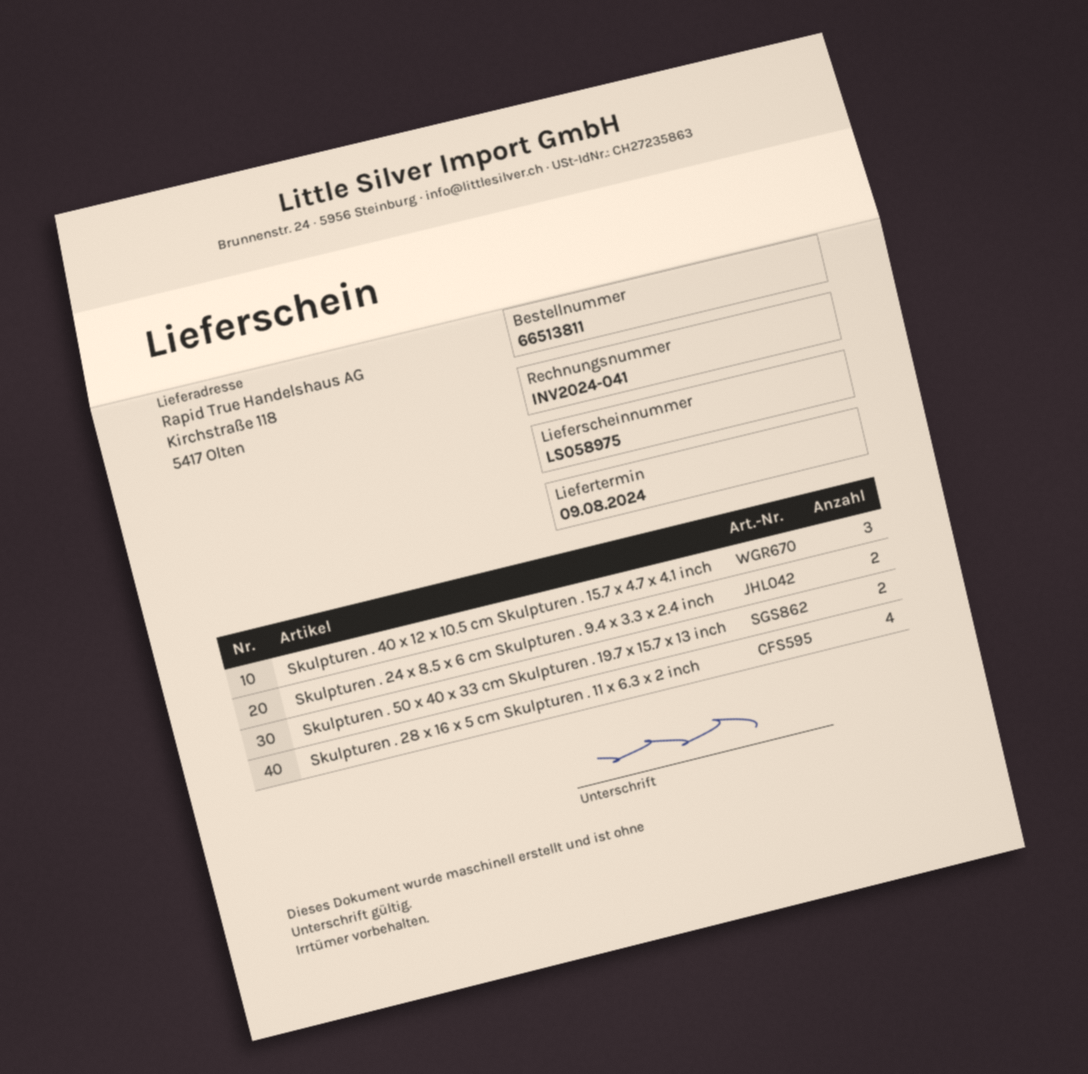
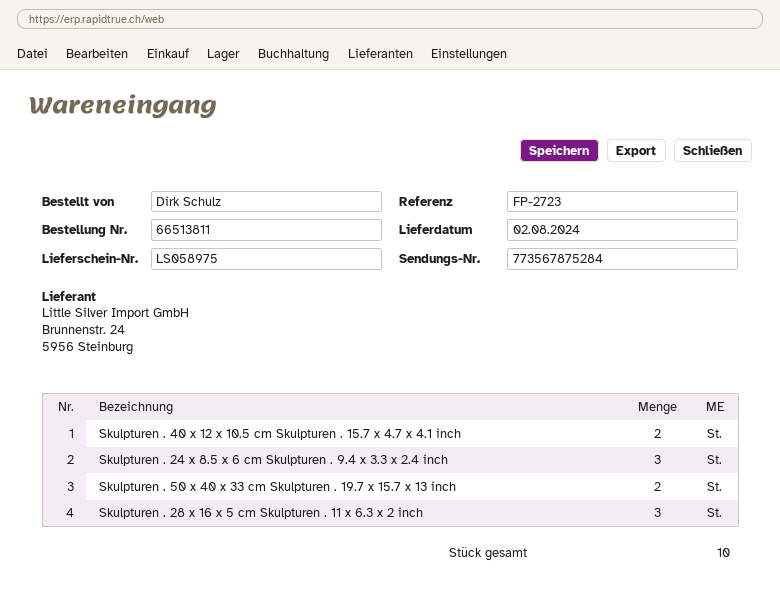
delivery date: 2024-08-09 -> 2024-08-02
Skulpturen . 40 x 12 x 10.5 cm Skulpturen . 15.7 x 4.7 x 4.1 inch: 3 -> 2
Skulpturen . 24 x 8.5 x 6 cm Skulpturen . 9.4 x 3.3 x 2.4 inch: 2 -> 3
Skulpturen . 28 x 16 x 5 cm Skulpturen . 11 x 6.3 x 2 inch: 4 -> 3

